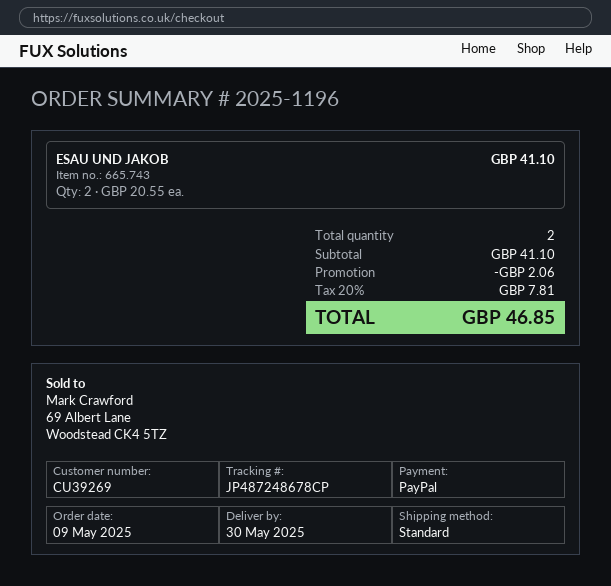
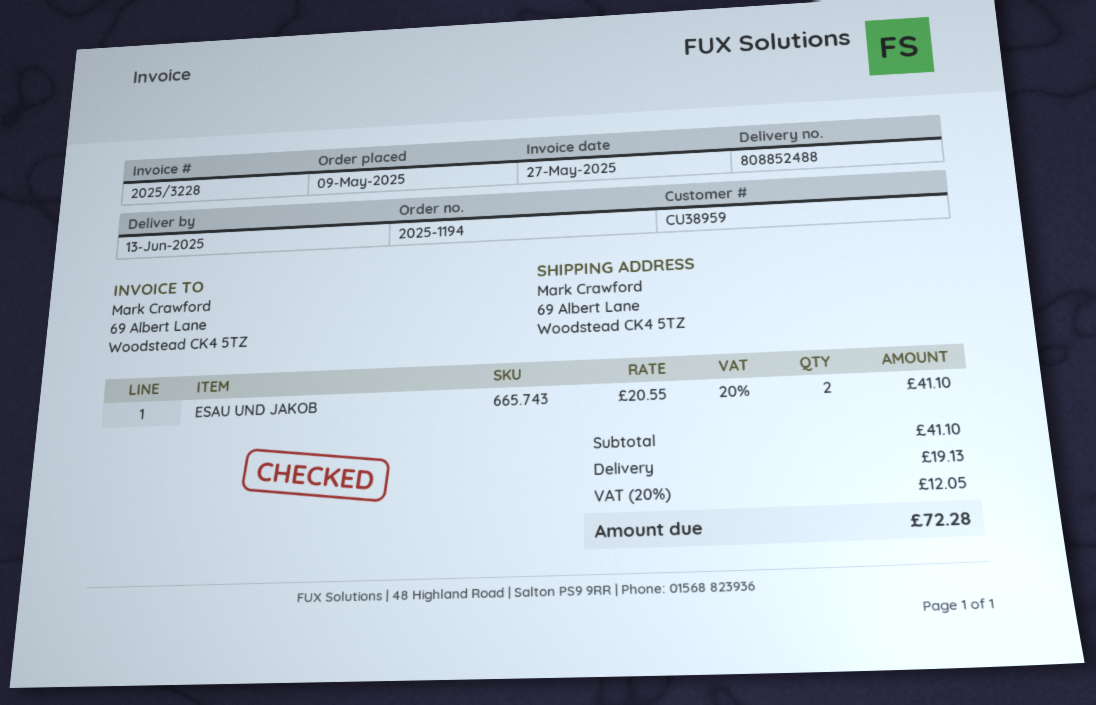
order number: 2025-1196 -> 2025-1194
delivery date: 2025-05-30 -> 2025-06-13
customer number: CU39269 -> CU38959
discount: 2.06 -> none
shipping: none -> 19.13
tax: 20% = 7.81 -> 20% = 12.05
total: 46.85 -> 72.28

